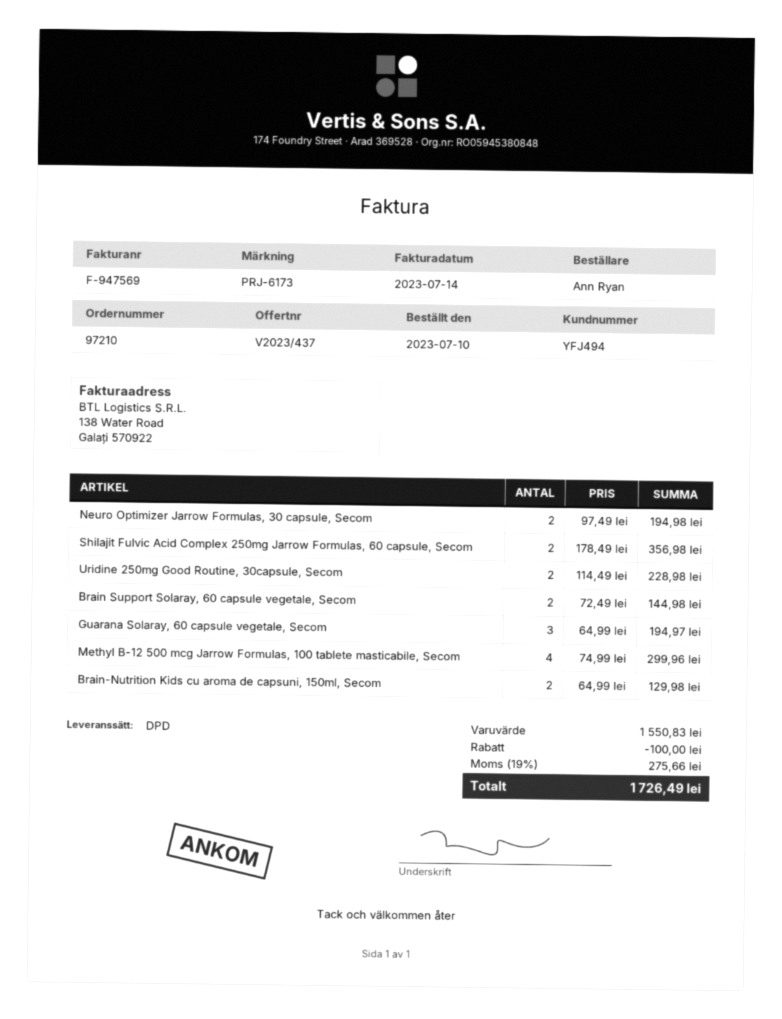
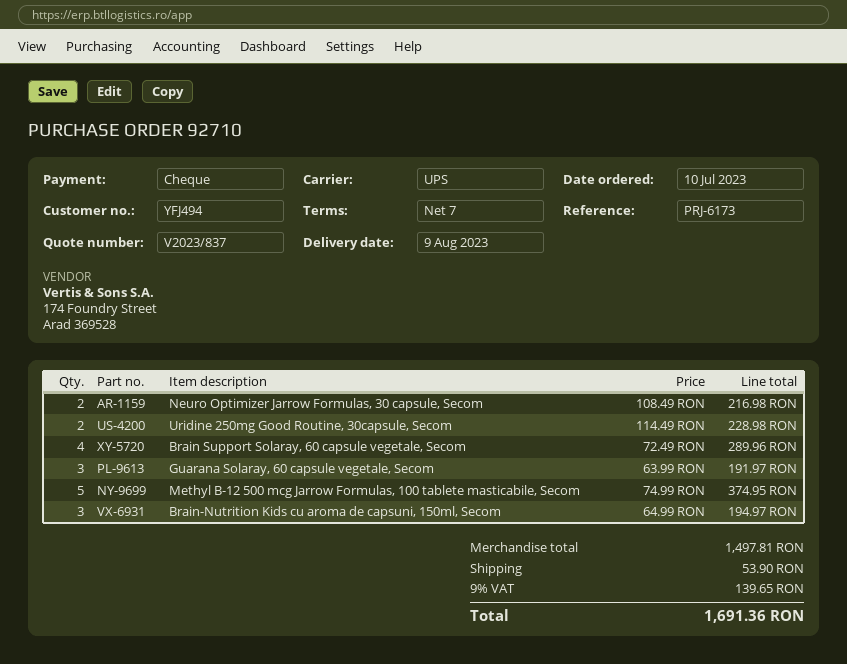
quote number: V2023/437 -> V2023/837
order number: 97210 -> 92710
shipping method: DPD -> UPS
Neuro Optimizer Jarrow Formulas, 30 capsule, Secom: 2 x 97.49 = 194.98 -> 2 x 108.49 = 216.98
Shilajit Fulvic Acid Complex 250mg Jarrow Formulas, 60 capsule, Secom: 2 x 178.49 = 356.98 -> none
Brain Support Solaray, 60 capsule vegetale, Secom: 2 x 72.49 = 144.98 -> 4 x 72.49 = 289.96
Guarana Solaray, 60 capsule vegetale, Secom: 3 x 64.99 = 194.97 -> 3 x 63.99 = 191.97
Methyl B-12 500 mcg Jarrow Formulas, 100 tablete masticabile, Secom: 4 x 74.99 = 299.96 -> 5 x 74.99 = 374.95
Brain-Nutrition Kids cu aroma de capsuni, 150ml, Secom: 2 x 64.99 = 129.98 -> 3 x 64.99 = 194.97
subtotal: 1550.83 -> 1497.81
discount: 100.00 -> none
shipping: none -> 53.90
tax: 19% = 275.66 -> 9% = 139.65
total: 1726.49 -> 1691.36

